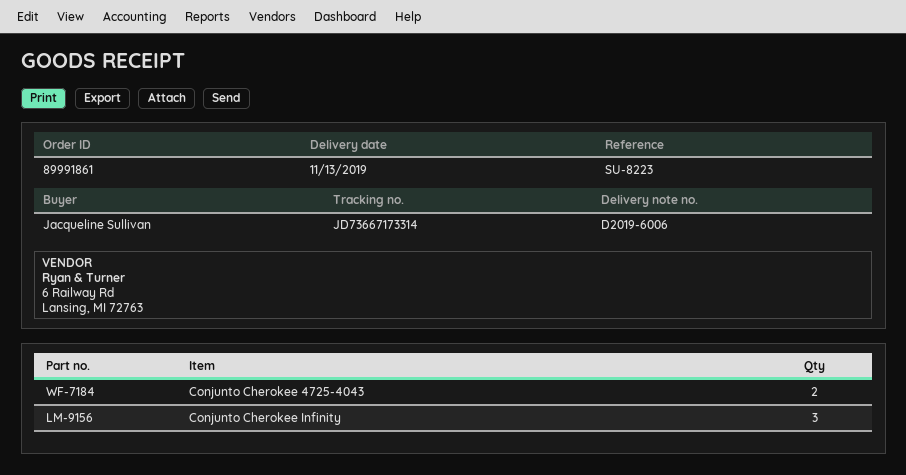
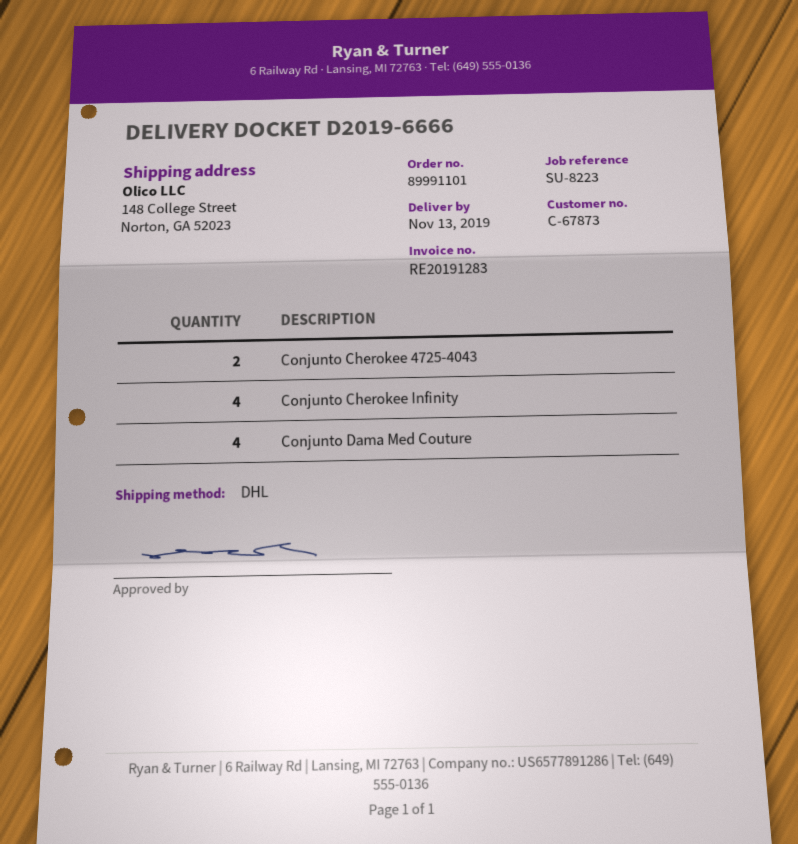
order number: 89991861 -> 89991101
delivery note number: D2019-6006 -> D2019-6666
Conjunto Cherokee Infinity: 3 -> 4
Conjunto Dama Med Couture: none -> 4

